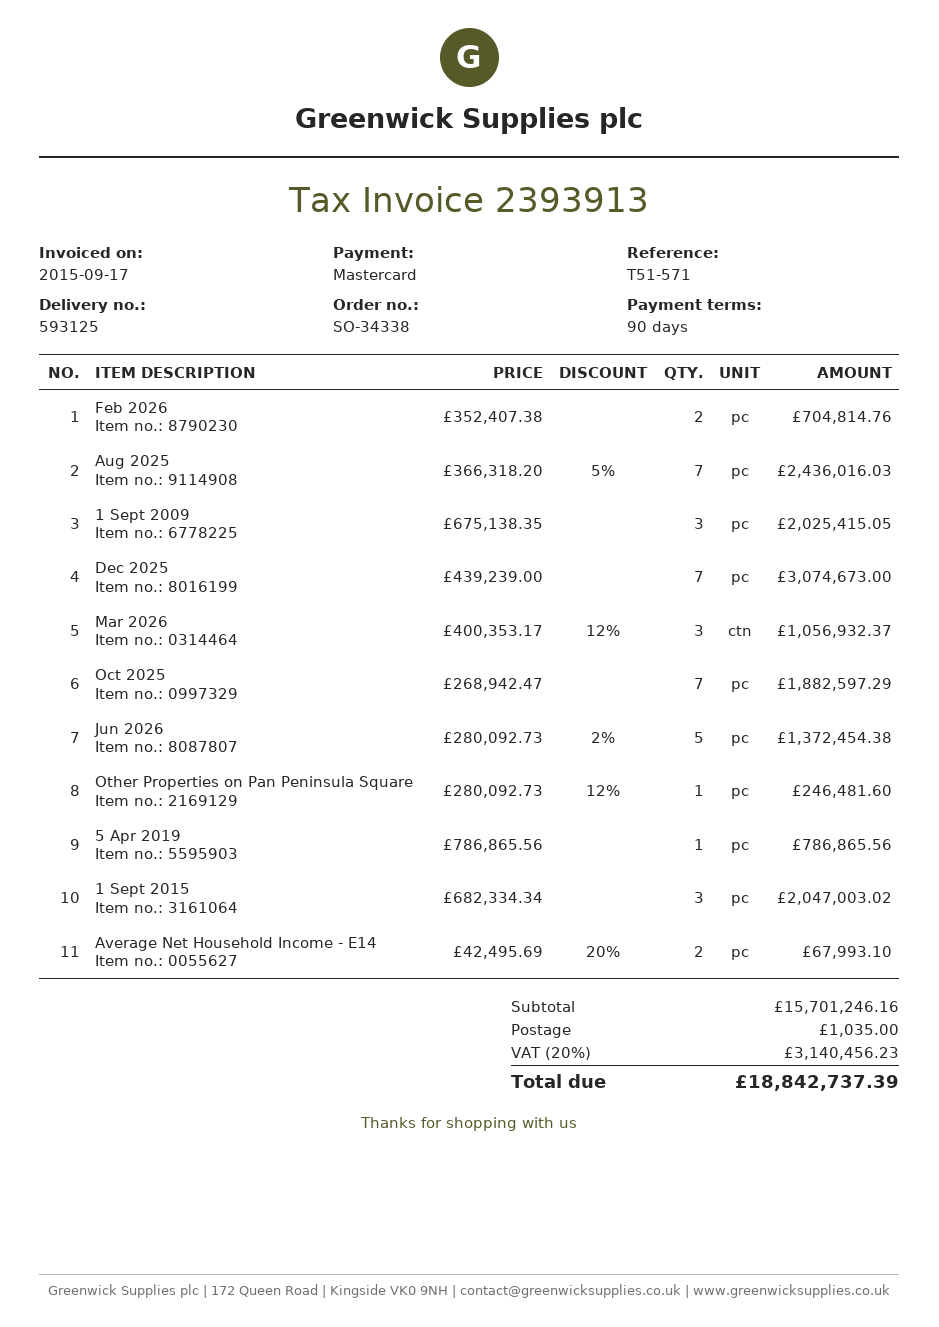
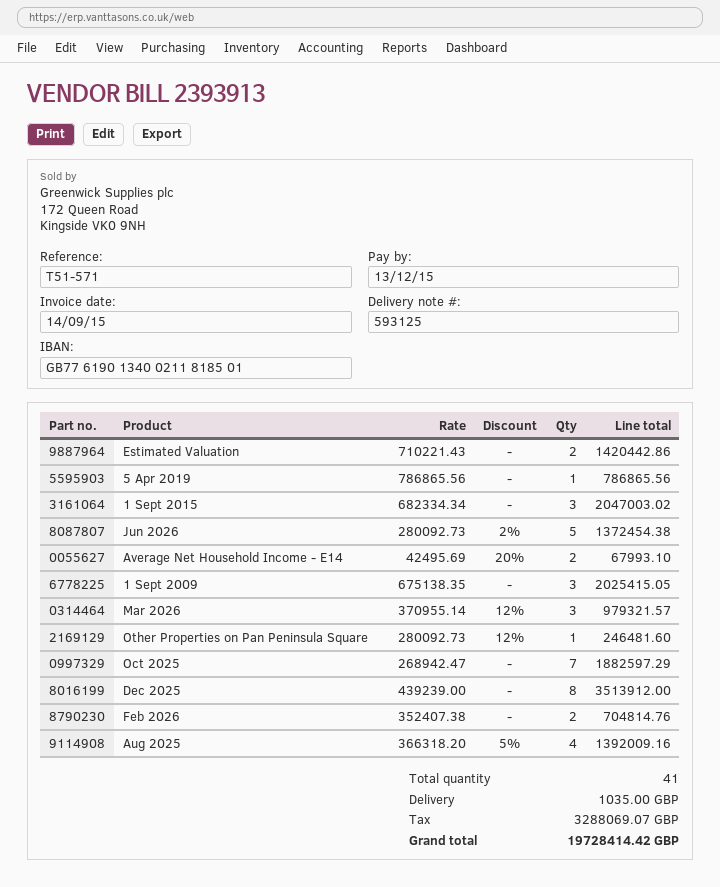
invoice date: 2015-09-17 -> 2015-09-14
Aug 2025: 7 x 366318.20 - 5% = 2436016.03 -> 4 x 366318.20 - 5% = 1392009.16
Dec 2025: 7 x 439239.00 = 3074673.00 -> 8 x 439239.00 = 3513912.00
Mar 2026: 3 x 400353.17 - 12% = 1056932.37 -> 3 x 370955.14 - 12% = 979321.57
Estimated Valuation: none -> 2 x 710221.43 = 1420442.86
tax: 3140456.23 -> 3288069.07
total: 18842737.39 -> 19728414.42

